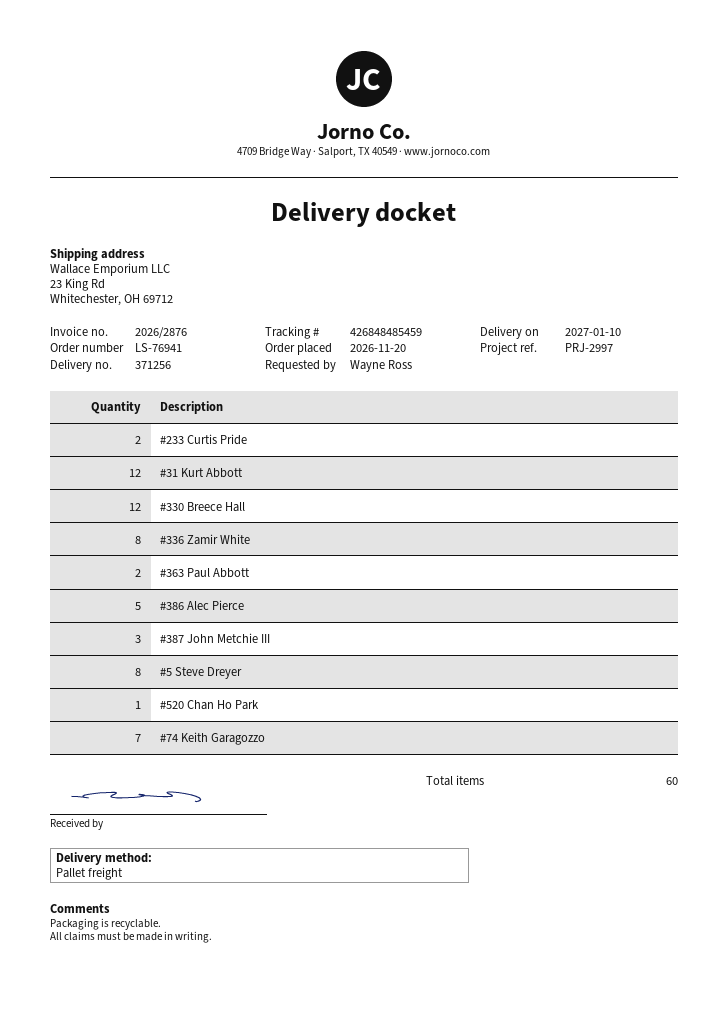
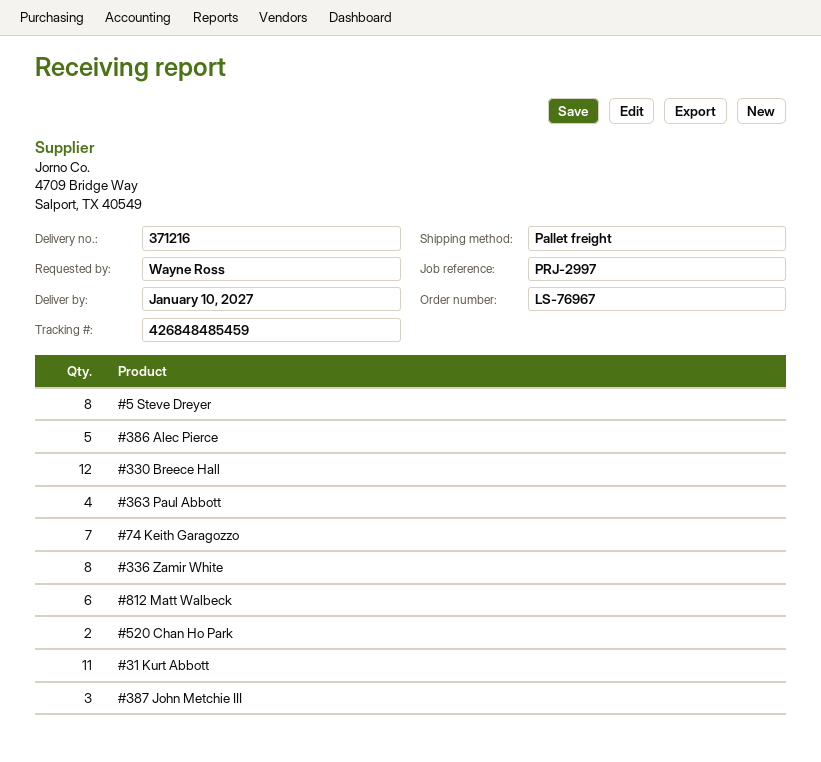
order number: LS-76941 -> LS-76967
delivery note number: 371256 -> 371216
#233 Curtis Pride: 2 -> none
#31 Kurt Abbott: 12 -> 11
#363 Paul Abbott: 2 -> 4
#520 Chan Ho Park: 1 -> 2
#812 Matt Walbeck: none -> 6

